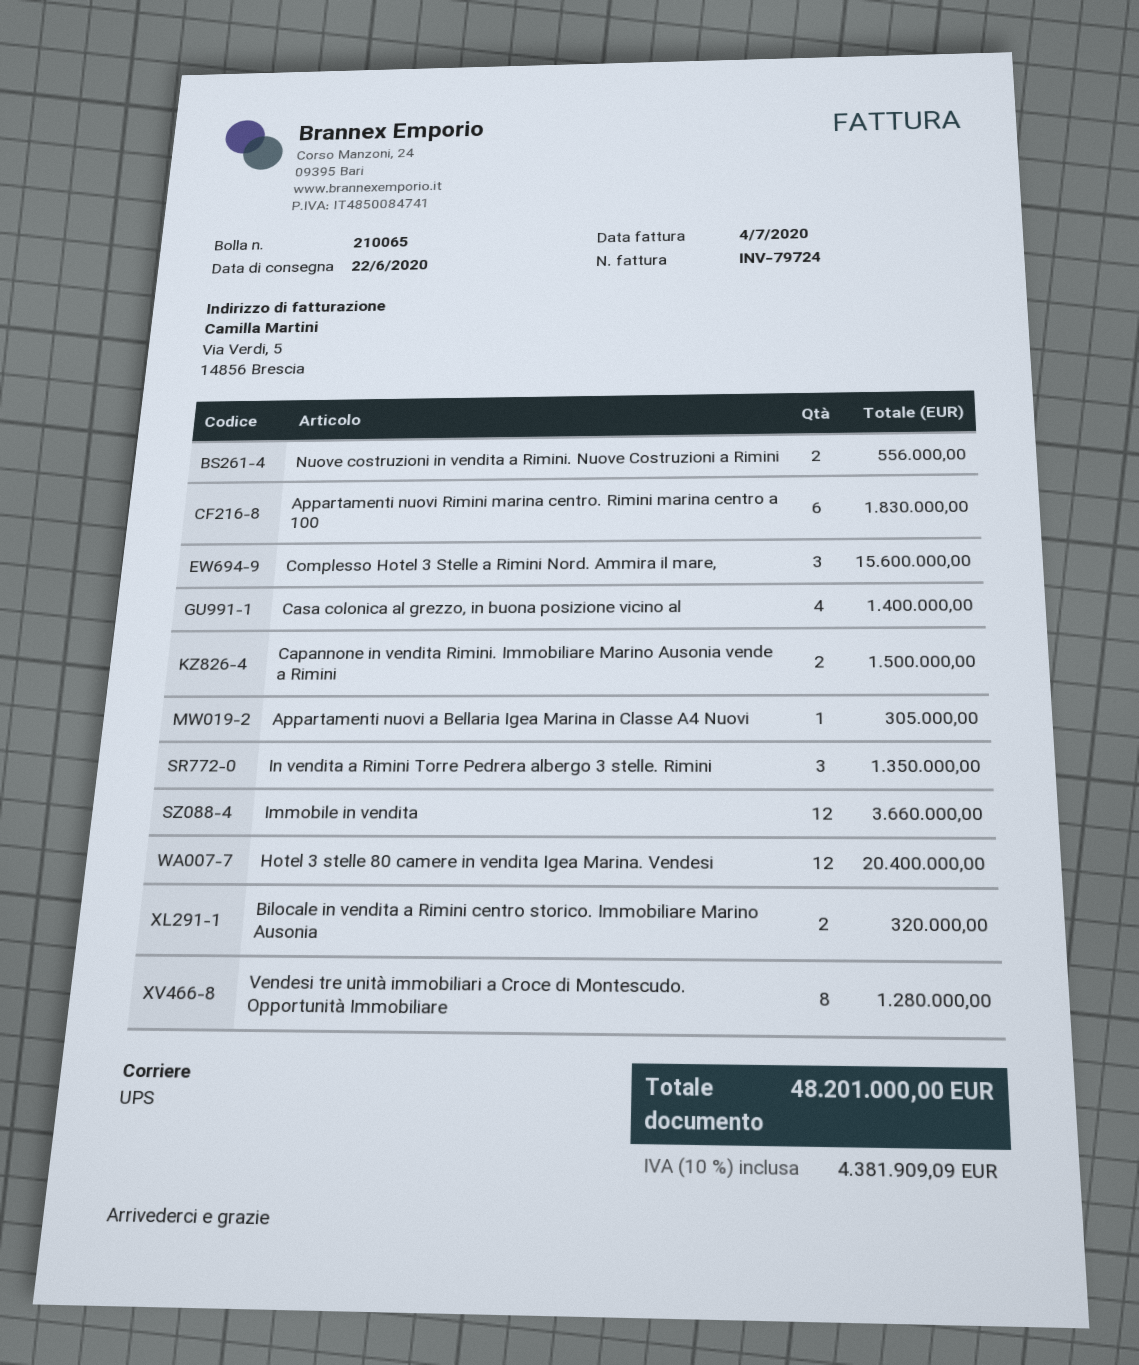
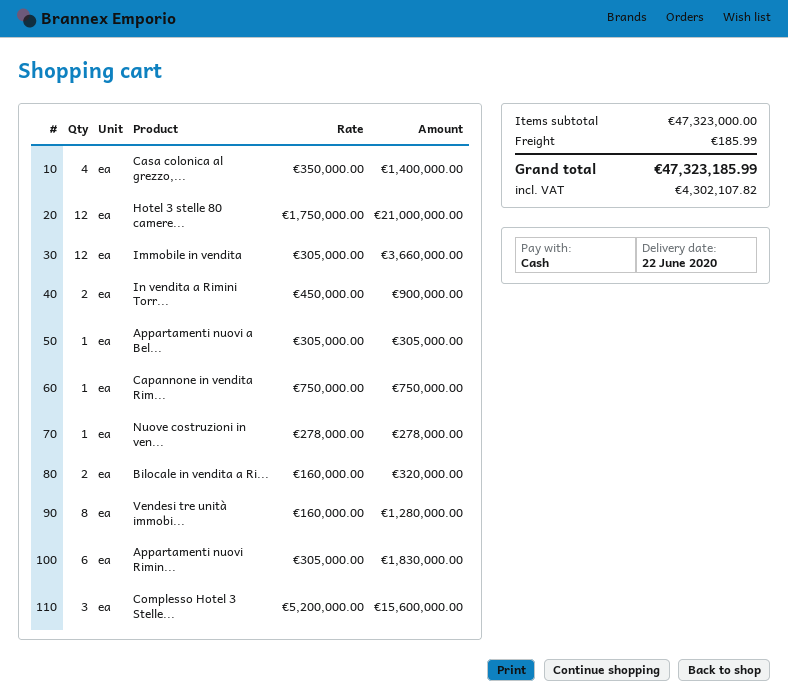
Nuove costruzioni in vendita a Rimini. Nuove Costruzioni a Rimini: 2 for 556000.00 -> 1 for 278000.00
Capannone in vendita Rimini. Immobiliare Marino Ausonia vende a Rimini: 2 for 1500000.00 -> 1 for 750000.00
In vendita a Rimini Torre Pedrera albergo 3 stelle. Rimini: 3 for 1350000.00 -> 2 for 900000.00
Hotel 3 stelle 80 camere in vendita Igea Marina. Vendesi: 12 for 20400000.00 -> 12 for 21000000.00
shipping: none -> 185.99
tax: 4381909.09 -> 4302107.82
total: 48201000.00 -> 47323185.99

